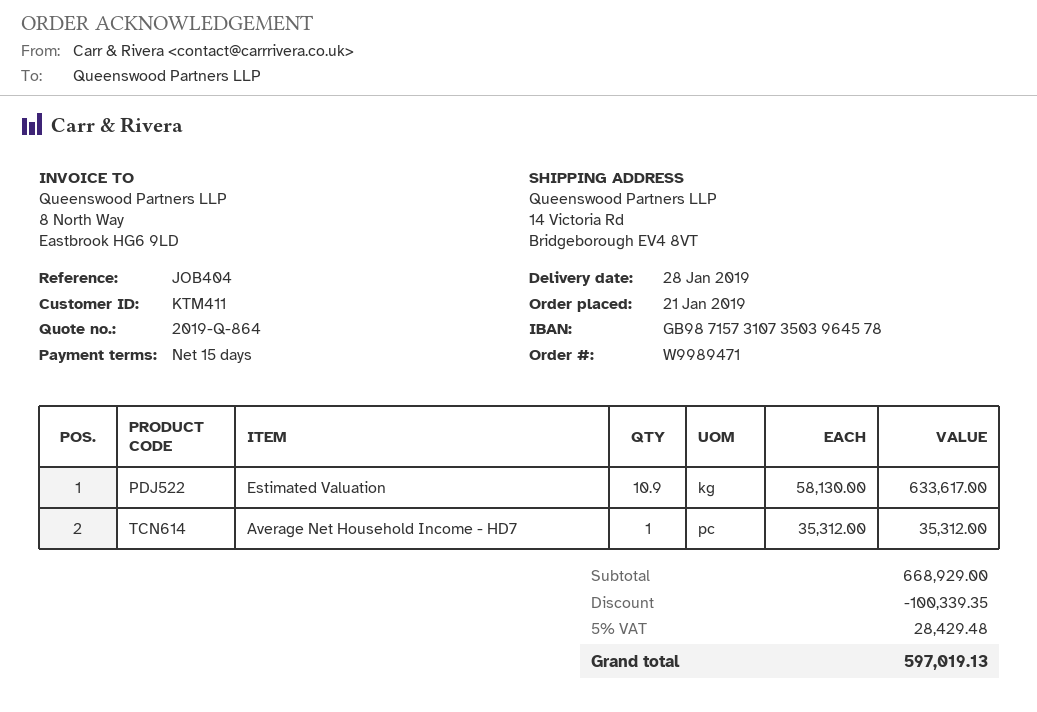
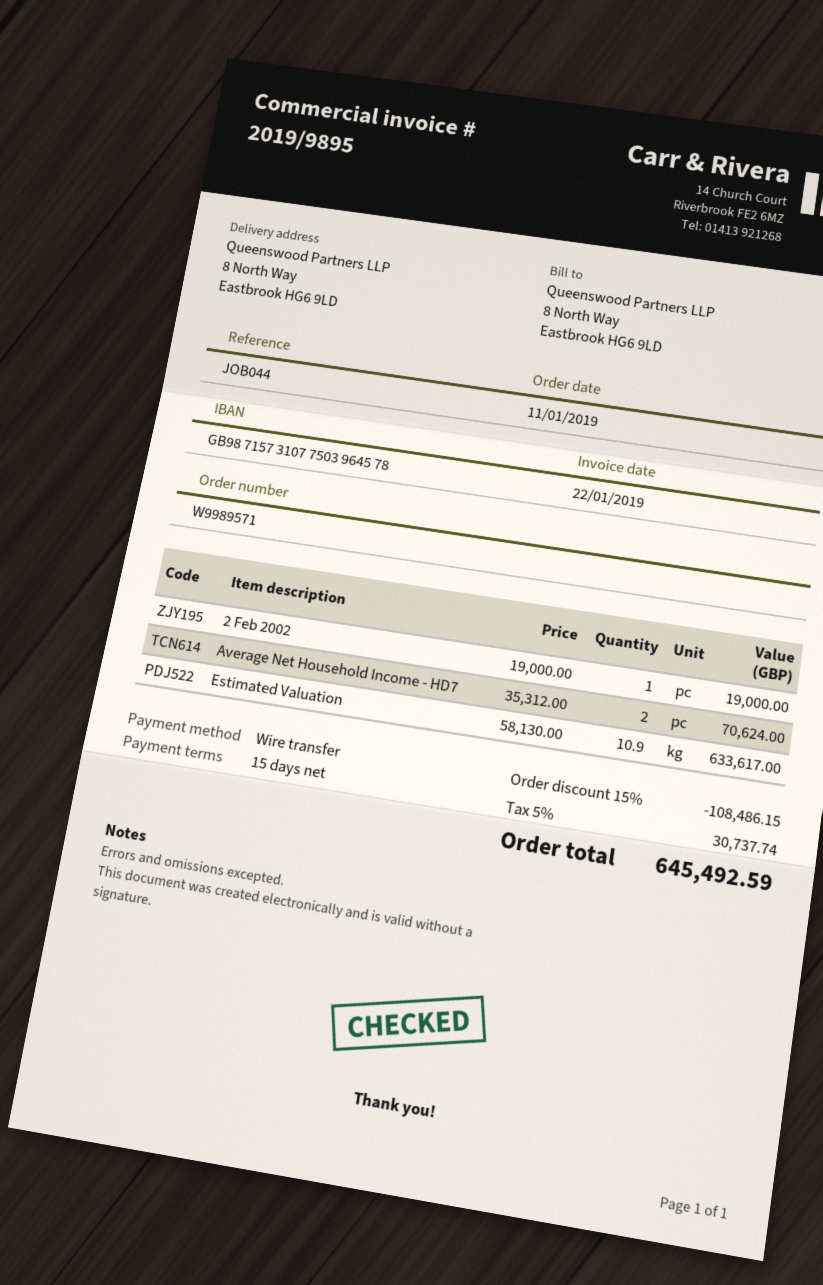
order number: W9989471 -> W9989571
order date: 2019-01-21 -> 2019-01-11
reference: JOB404 -> JOB044
bank account: GB98715731073503964578 -> GB98715731077503964578
ship to: 14 Victoria Rd, Bridgeborough EV4 8VT -> 8 North Way, Eastbrook HG6 9LD
Average Net Household Income - HD7: 1 x 35312.00 = 35312.00 -> 2 x 35312.00 = 70624.00
2 Feb 2002: none -> 1 x 19000.00 = 19000.00
discount: 100339.35 -> 108486.15
tax: 5% = 28429.48 -> 5% = 30737.74
total: 597019.13 -> 645492.59

